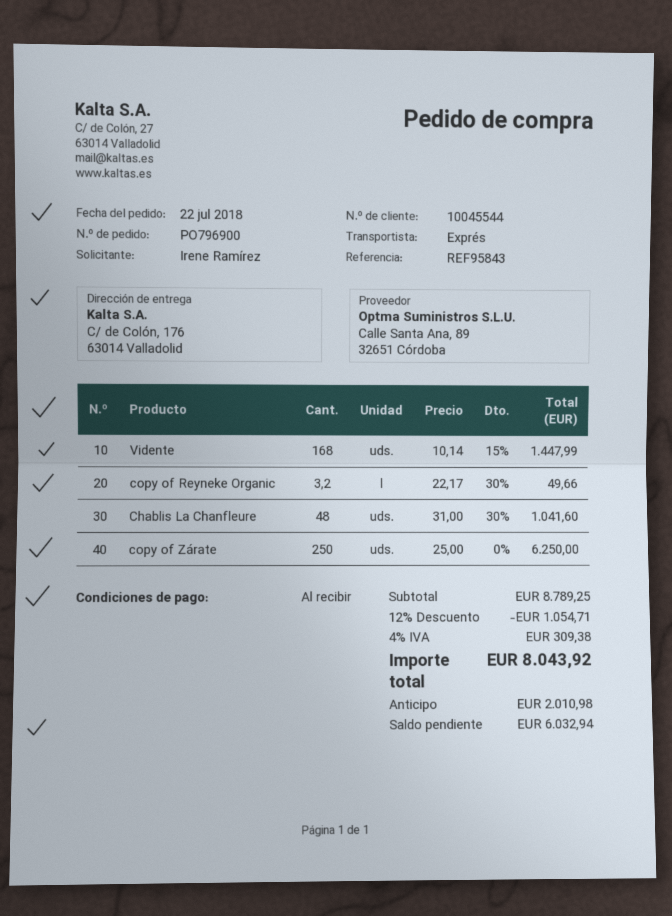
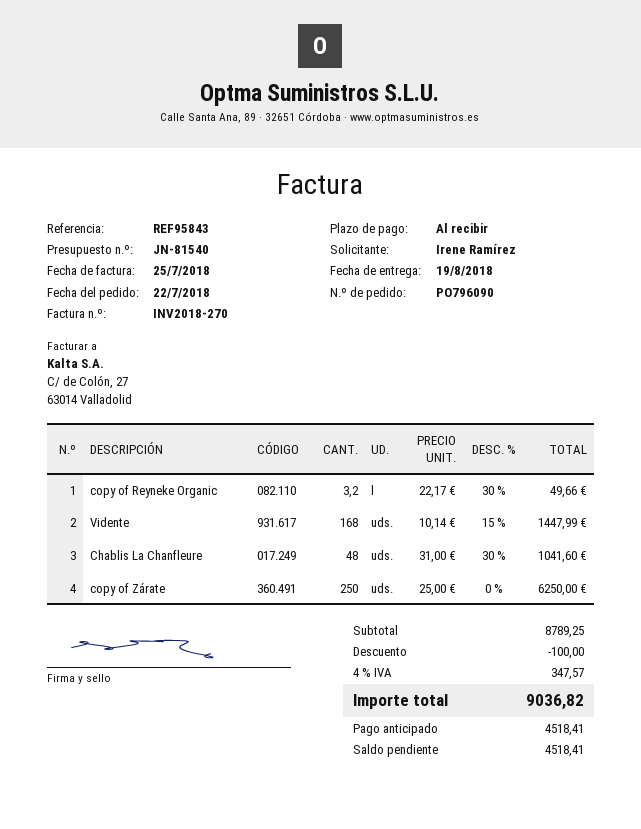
order number: PO796900 -> PO796090
discount: 1054.71 -> 100.00
tax: 4% = 309.38 -> 4% = 347.57
total: 8043.92 -> 9036.82
deposit: 2010.98 -> 4518.41
balance: 6032.94 -> 4518.41

